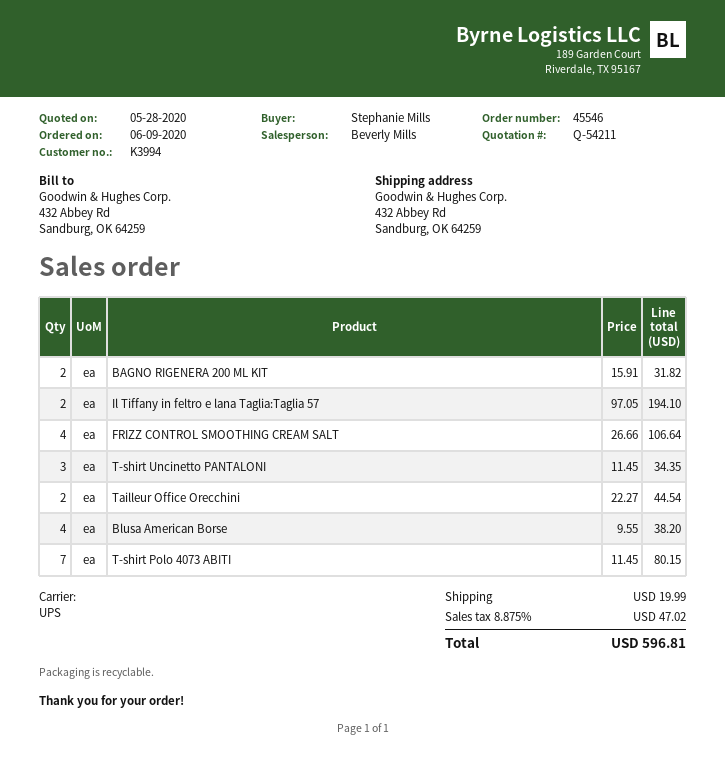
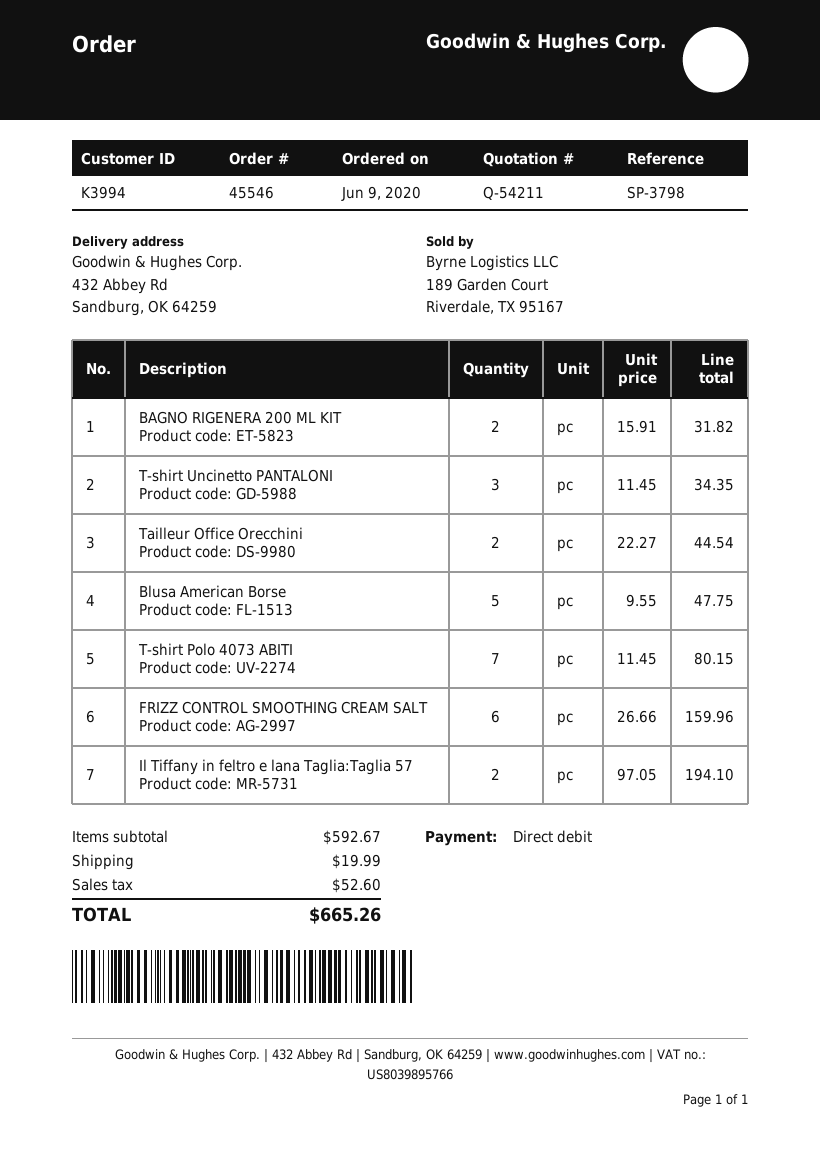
FRIZZ CONTROL SMOOTHING CREAM SALT: 4 x 26.66 = 106.64 -> 6 x 26.66 = 159.96
Blusa American Borse: 4 x 9.55 = 38.20 -> 5 x 9.55 = 47.75
tax: 47.02 -> 52.60
total: 596.81 -> 665.26

